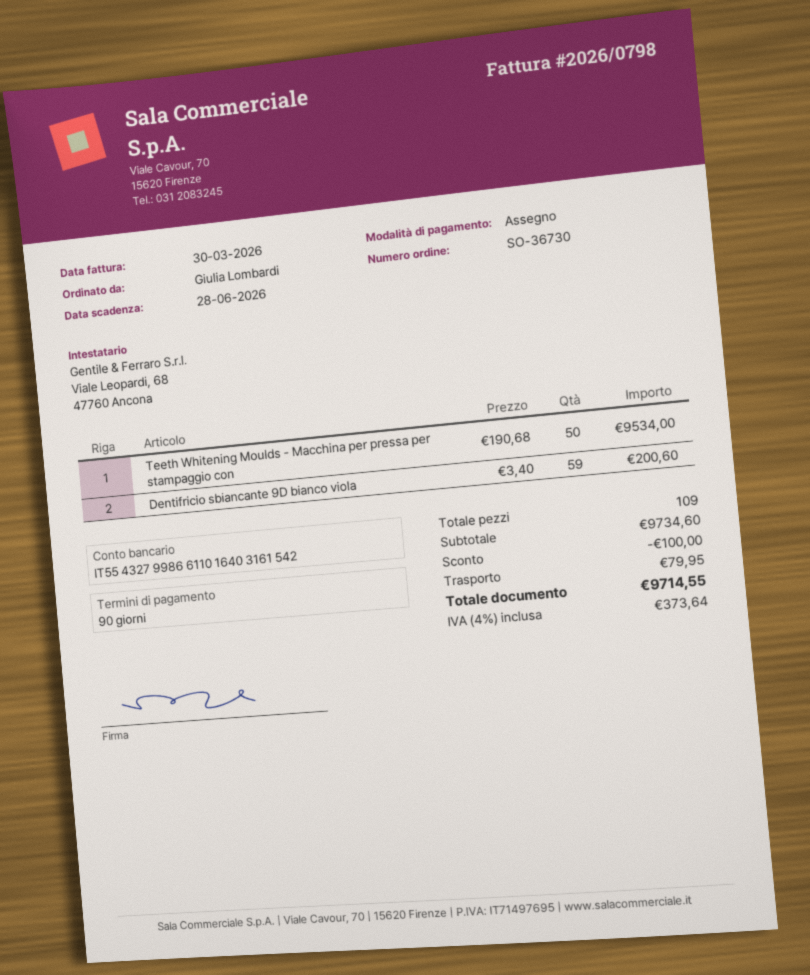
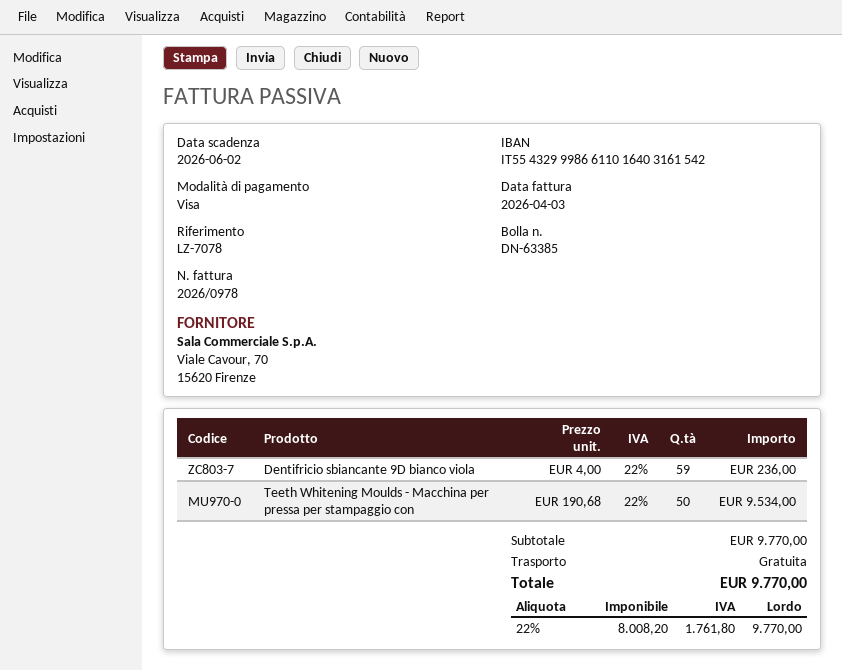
invoice number: 2026/0798 -> 2026/0978
invoice date: 2026-03-30 -> 2026-04-03
due date: 2026-06-28 -> 2026-06-02
payment method: cheque -> Visa
bank account: IT5543279986611016403161542 -> IT5543299986611016403161542
Dentifricio sbiancante 9D bianco viola: 59 x 3.40 = 200.60 -> 59 x 4.00 = 236.00
subtotal: 9734.60 -> 9770.00
discount: 100.00 -> none
shipping: 79.95 -> 0.00
tax: 4% = 373.64 -> 22% = 1761.80
total: 9714.55 -> 9770.00

